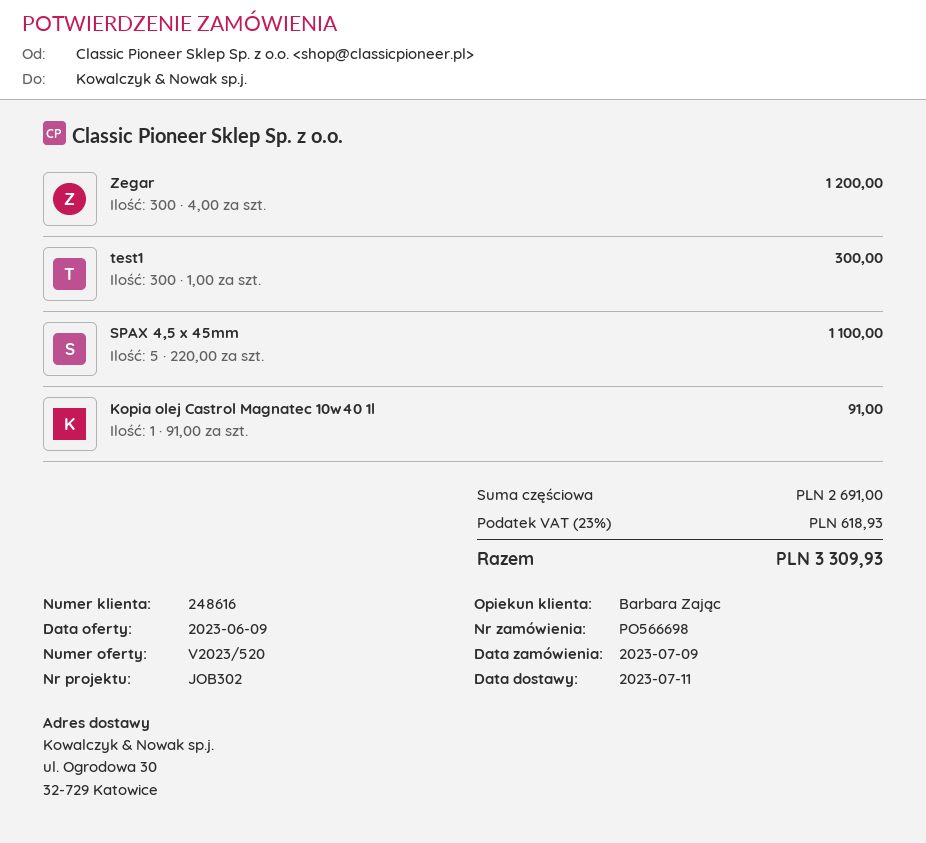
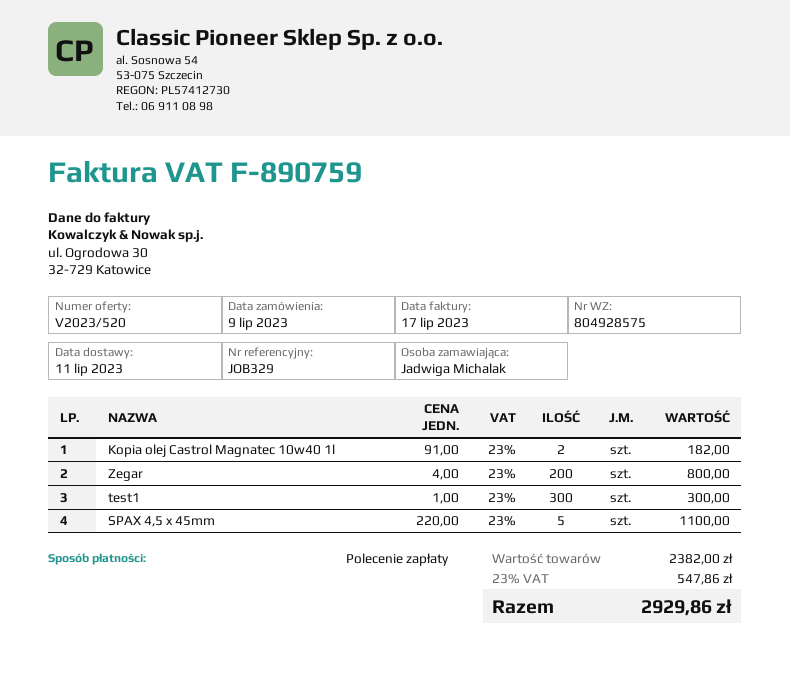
reference: JOB302 -> JOB329
Zegar: 300 x 4.00 = 1200.00 -> 200 x 4.00 = 800.00
Kopia olej Castrol Magnatec 10w40 1l: 1 x 91.00 = 91.00 -> 2 x 91.00 = 182.00
subtotal: 2691.00 -> 2382.00
tax: 23% = 618.93 -> 23% = 547.86
total: 3309.93 -> 2929.86

